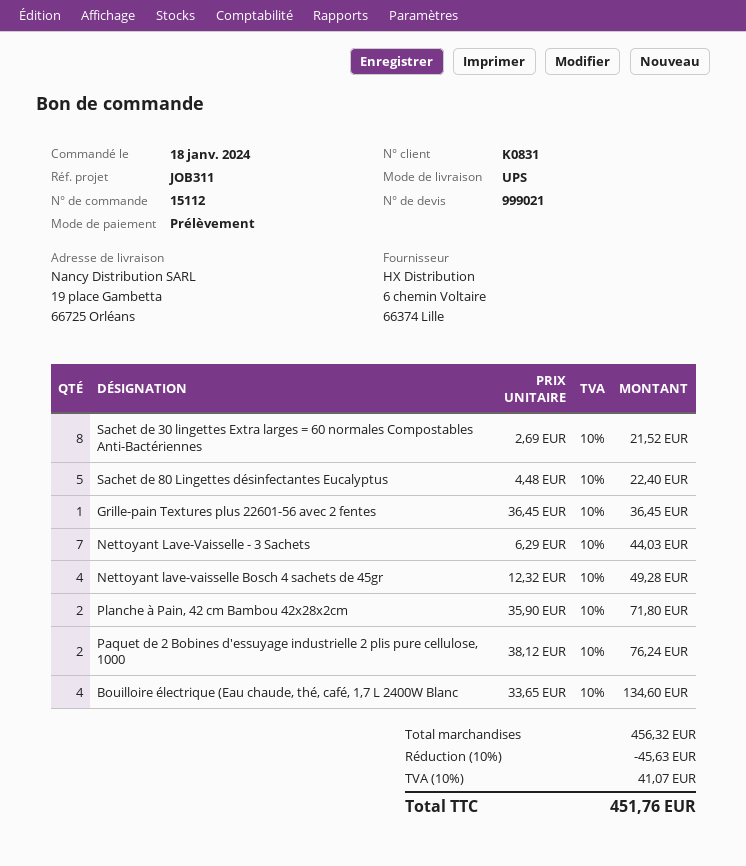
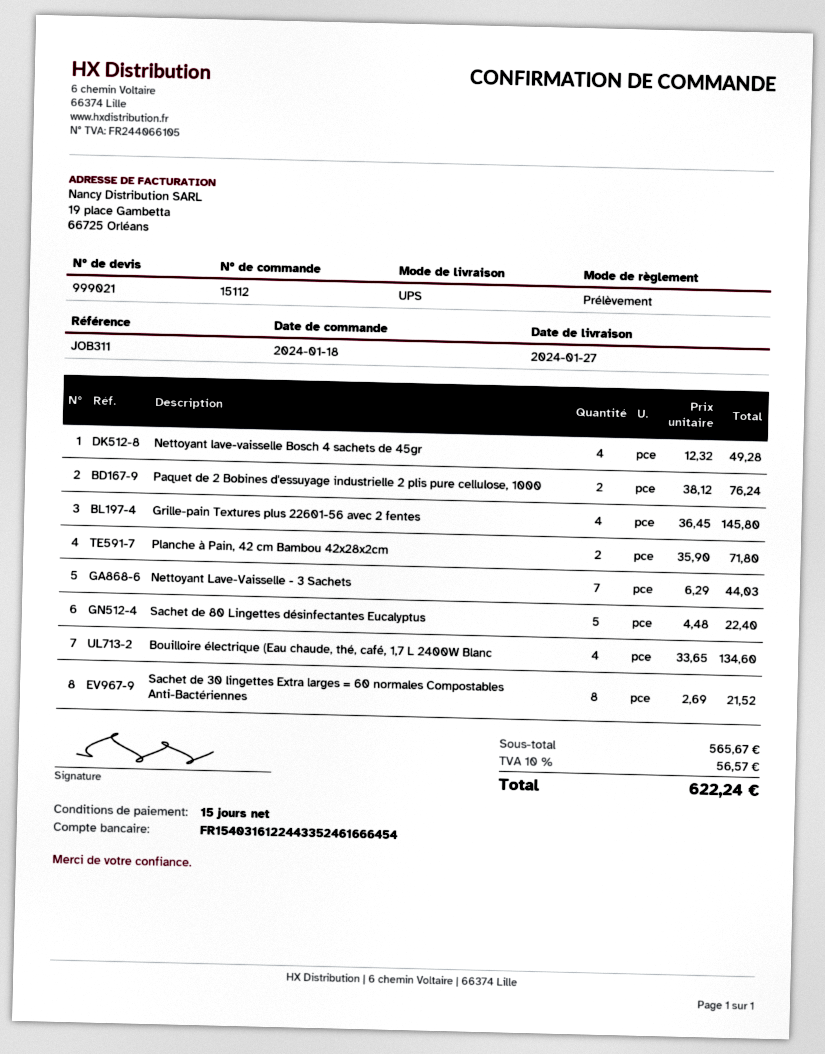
Grille-pain Textures plus 22601-56 avec 2 fentes: 1 x 36.45 = 36.45 -> 4 x 36.45 = 145.80
subtotal: 456.32 -> 565.67
discount: 10% = 45.63 -> none
tax: 10% = 41.07 -> 10% = 56.57
total: 451.76 -> 622.24

